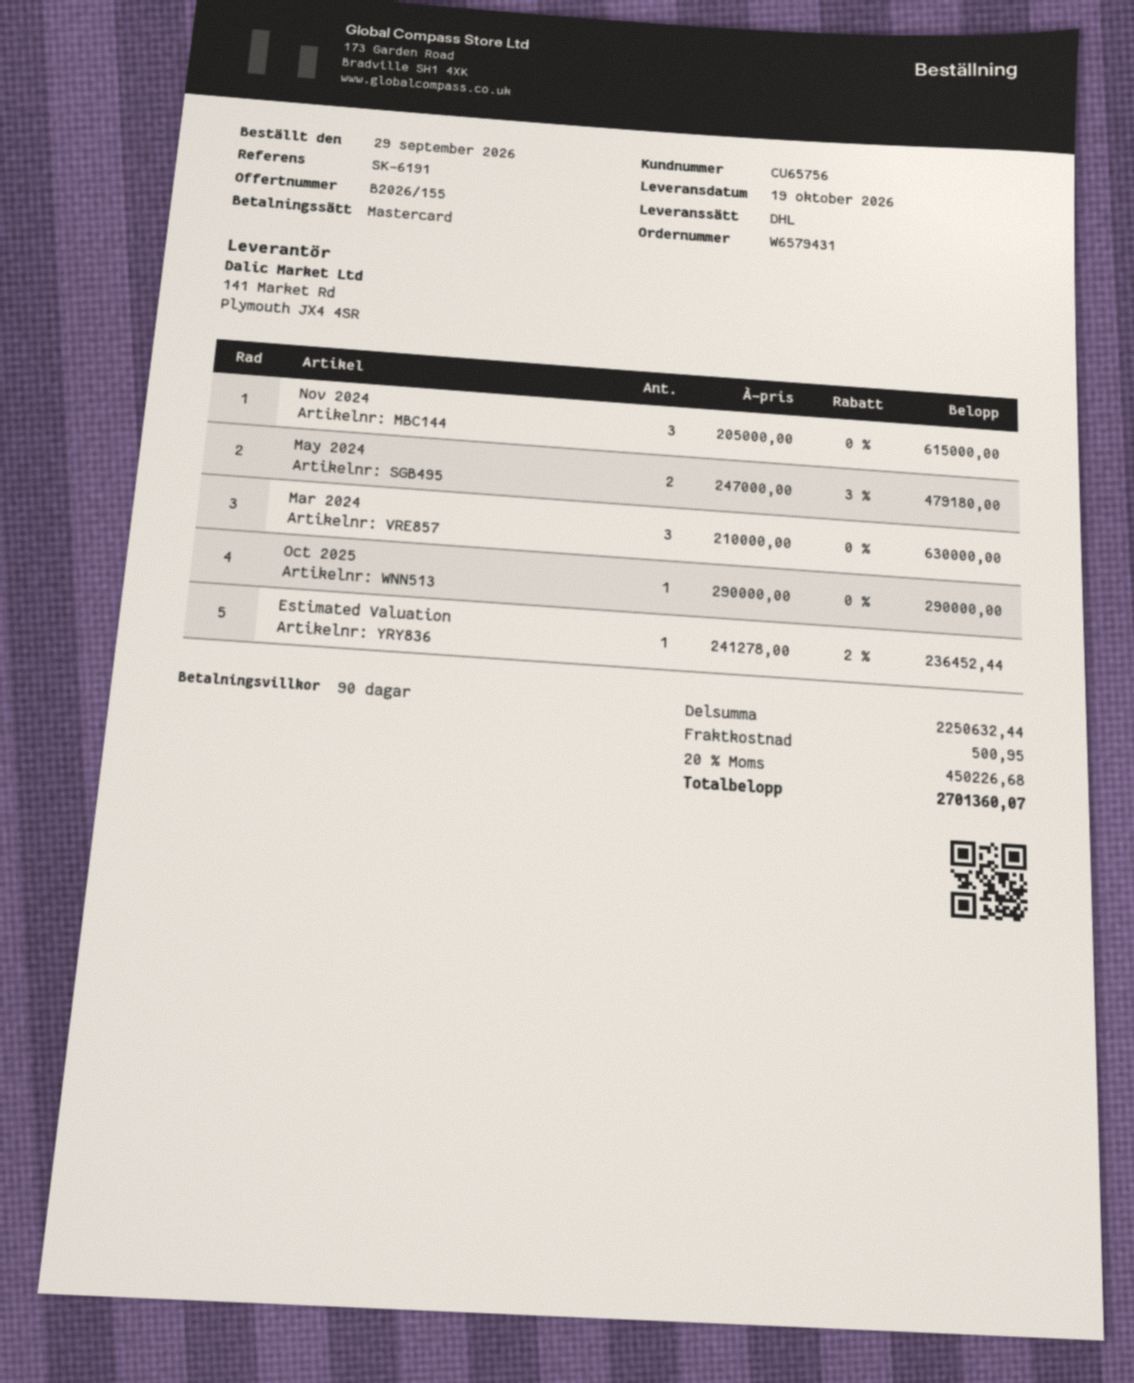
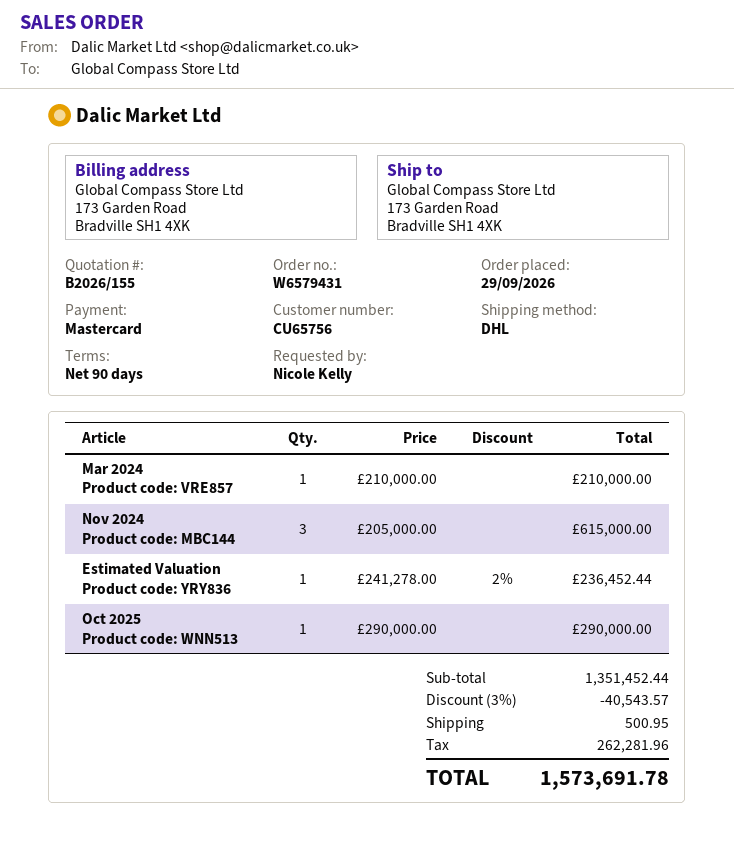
May 2024: 2 x 247000.00 - 3% = 479180.00 -> none
Mar 2024: 3 x 210000.00 = 630000.00 -> 1 x 210000.00 = 210000.00
subtotal: 2250632.44 -> 1351452.44
discount: none -> 3% = 40543.57
tax: 450226.68 -> 262281.96
total: 2701360.07 -> 1573691.78

